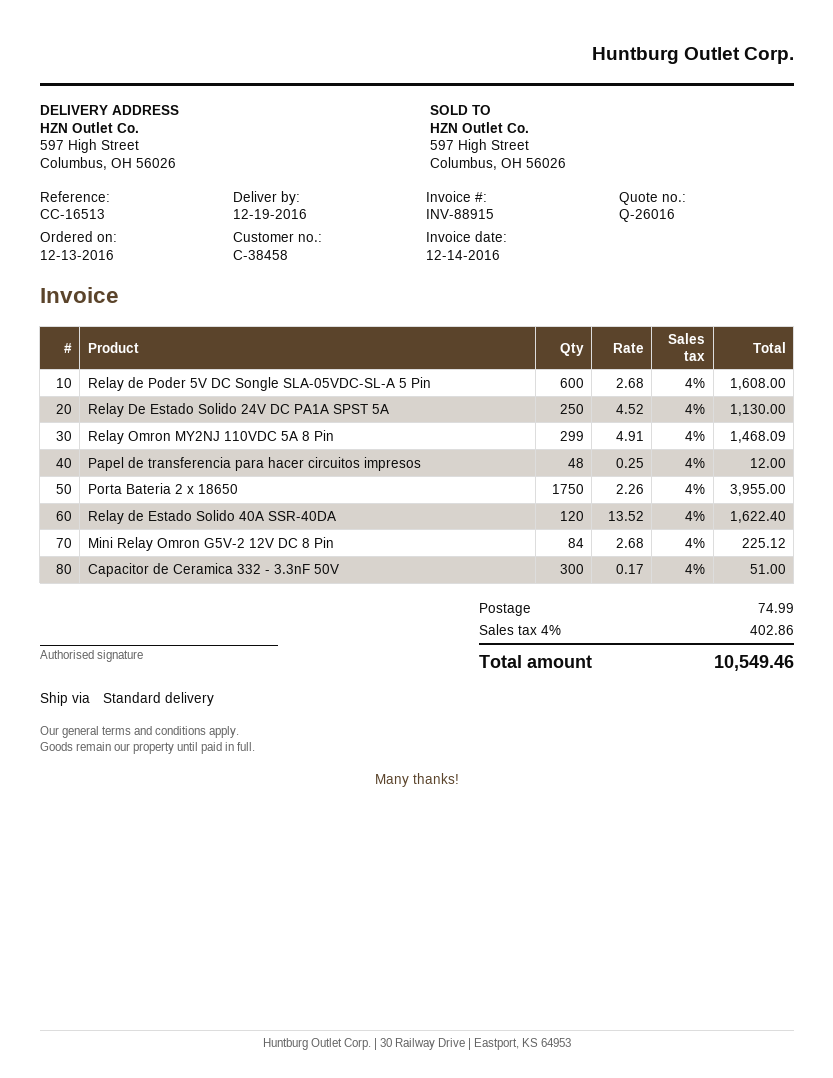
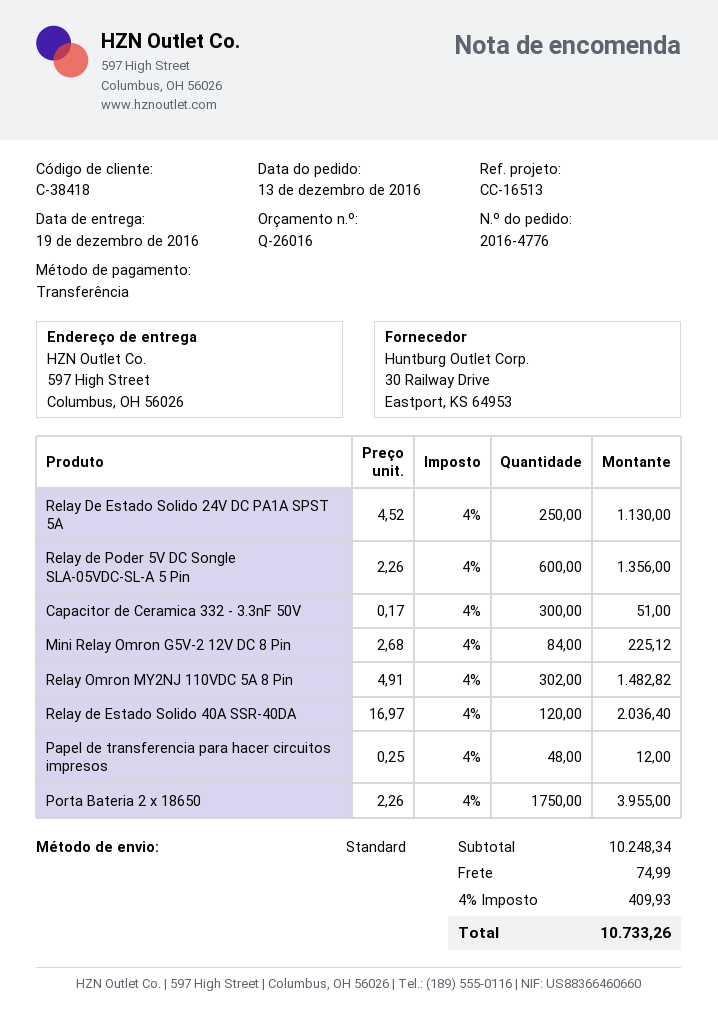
customer number: C-38458 -> C-38418
Relay de Poder 5V DC Songle SLA-05VDC-SL-A 5 Pin: 600 x 2.68 = 1608.00 -> 600 x 2.26 = 1356.00
Relay Omron MY2NJ 110VDC 5A 8 Pin: 299 x 4.91 = 1468.09 -> 302 x 4.91 = 1482.82
Relay de Estado Solido 40A SSR-40DA: 120 x 13.52 = 1622.40 -> 120 x 16.97 = 2036.40
tax: 4% = 402.86 -> 4% = 409.93
total: 10549.46 -> 10733.26

